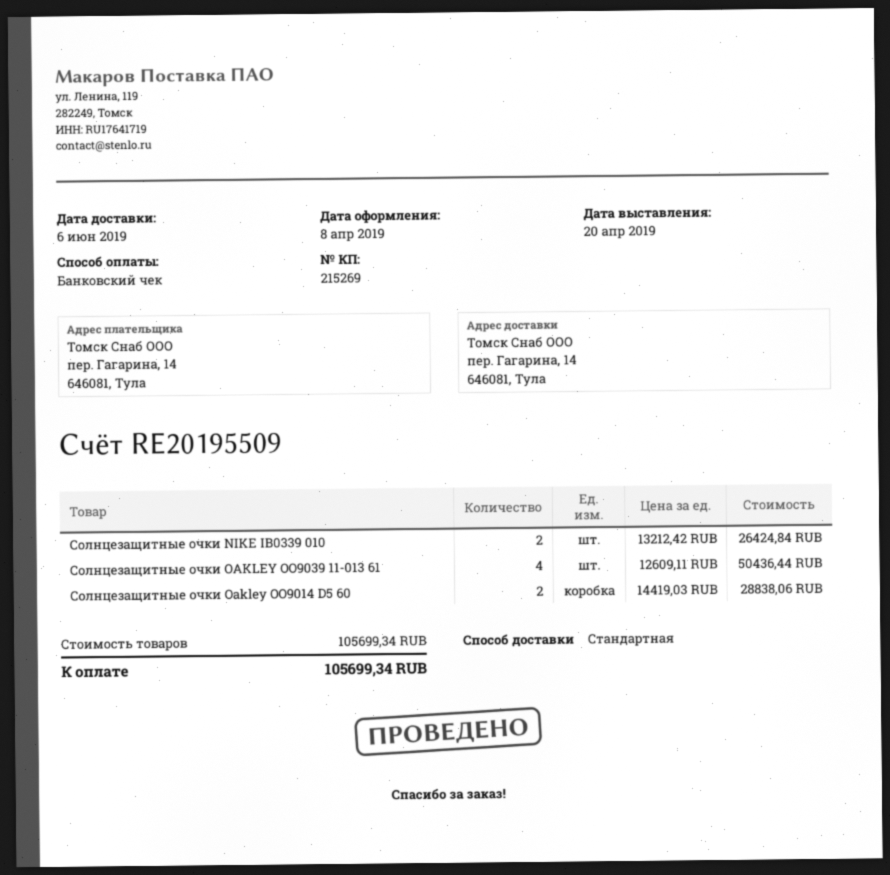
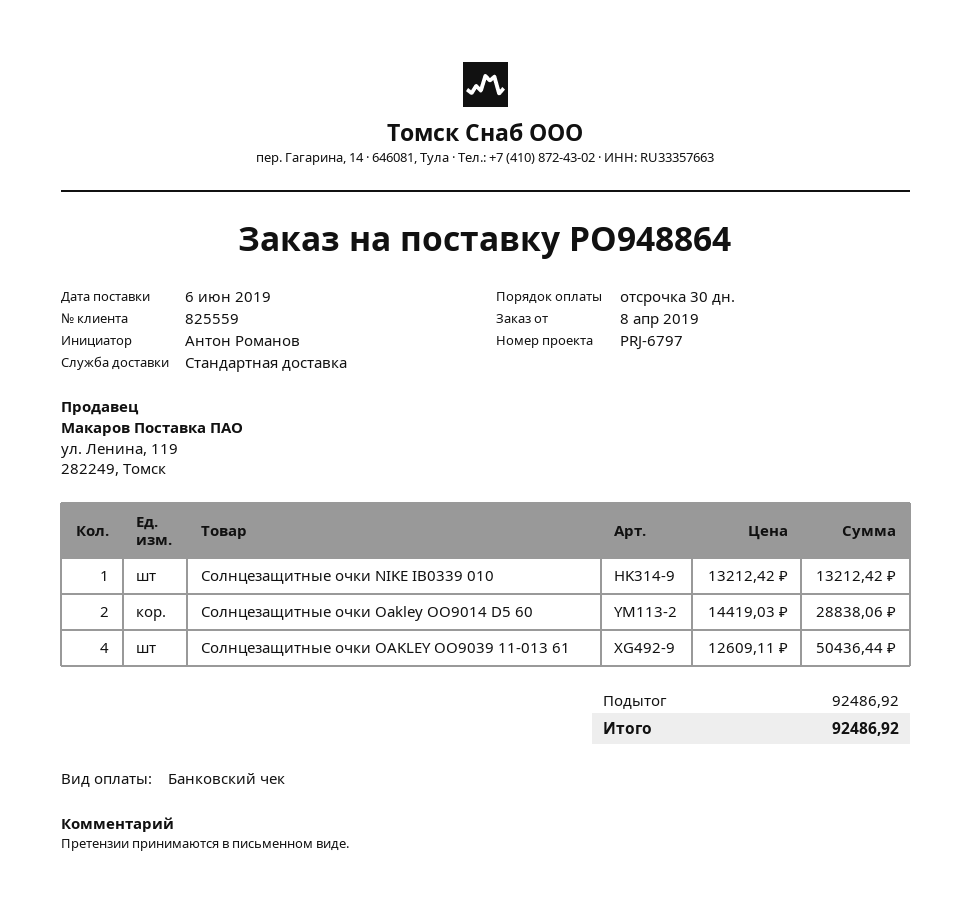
Солнцезащитные очки NIKE IB0339 010: 2 x 13212.42 = 26424.84 -> 1 x 13212.42 = 13212.42
subtotal: 105699.34 -> 92486.92
total: 105699.34 -> 92486.92

